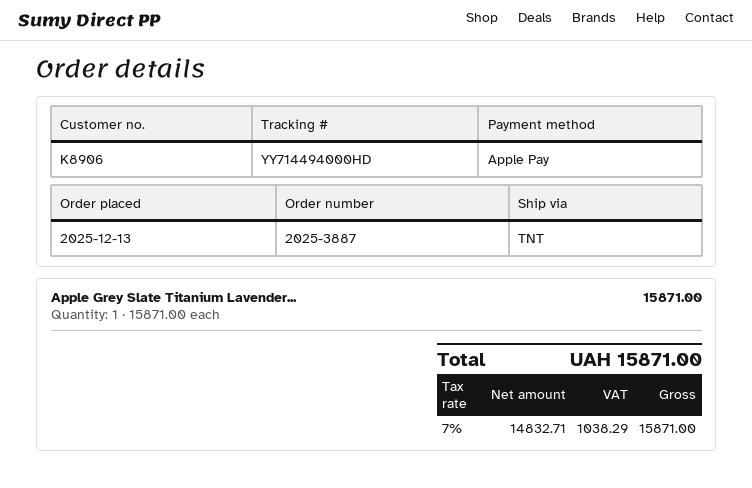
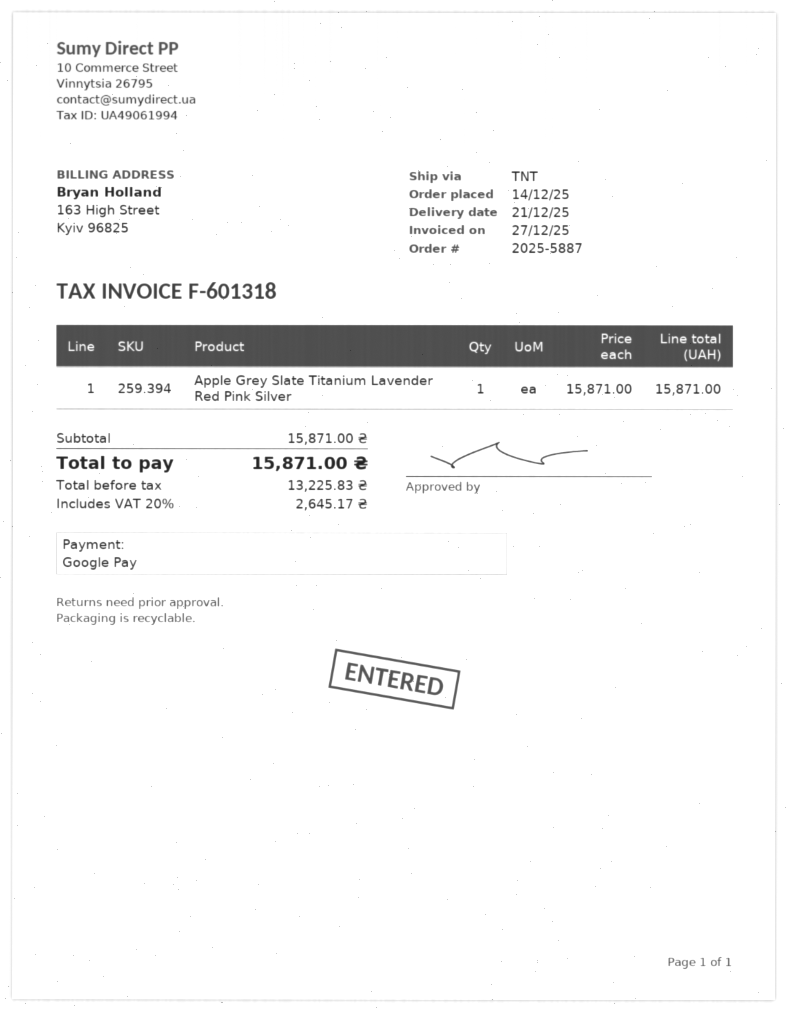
order number: 2025-3887 -> 2025-5887
order date: 2025-12-13 -> 2025-12-14
payment method: Apple Pay -> Google Pay
net: 14832.71 -> 13225.83
tax: 7% = 1038.29 -> 20% = 2645.17

